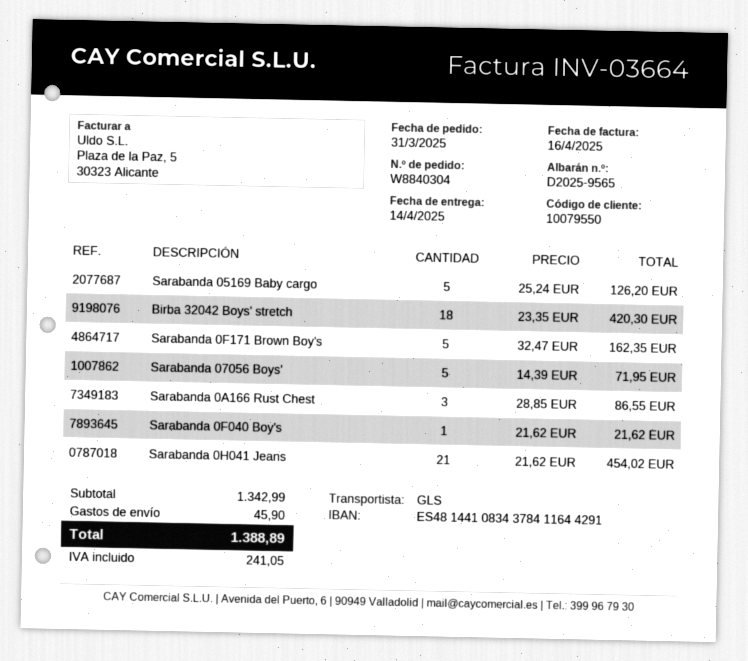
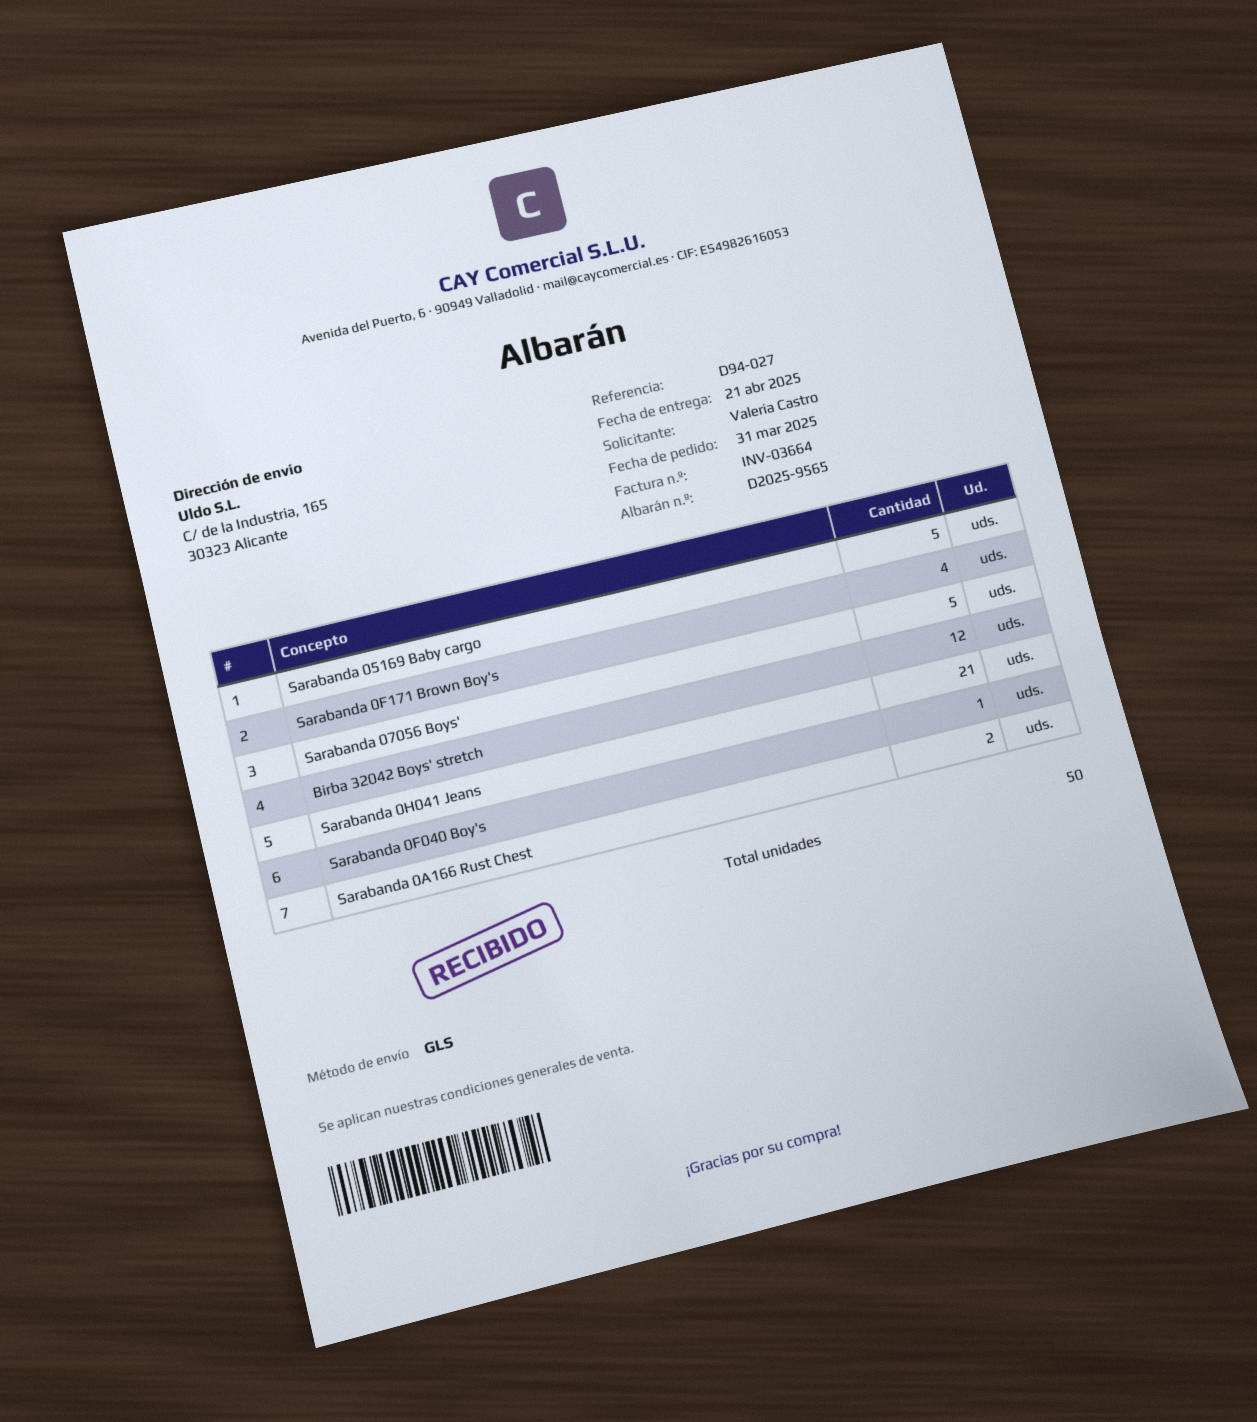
delivery date: 2025-04-14 -> 2025-04-21
Birba 32042 Boys' stretch: 18 -> 12
Sarabanda 0F171 Brown Boy's: 5 -> 4
Sarabanda 0A166 Rust Chest: 3 -> 2

